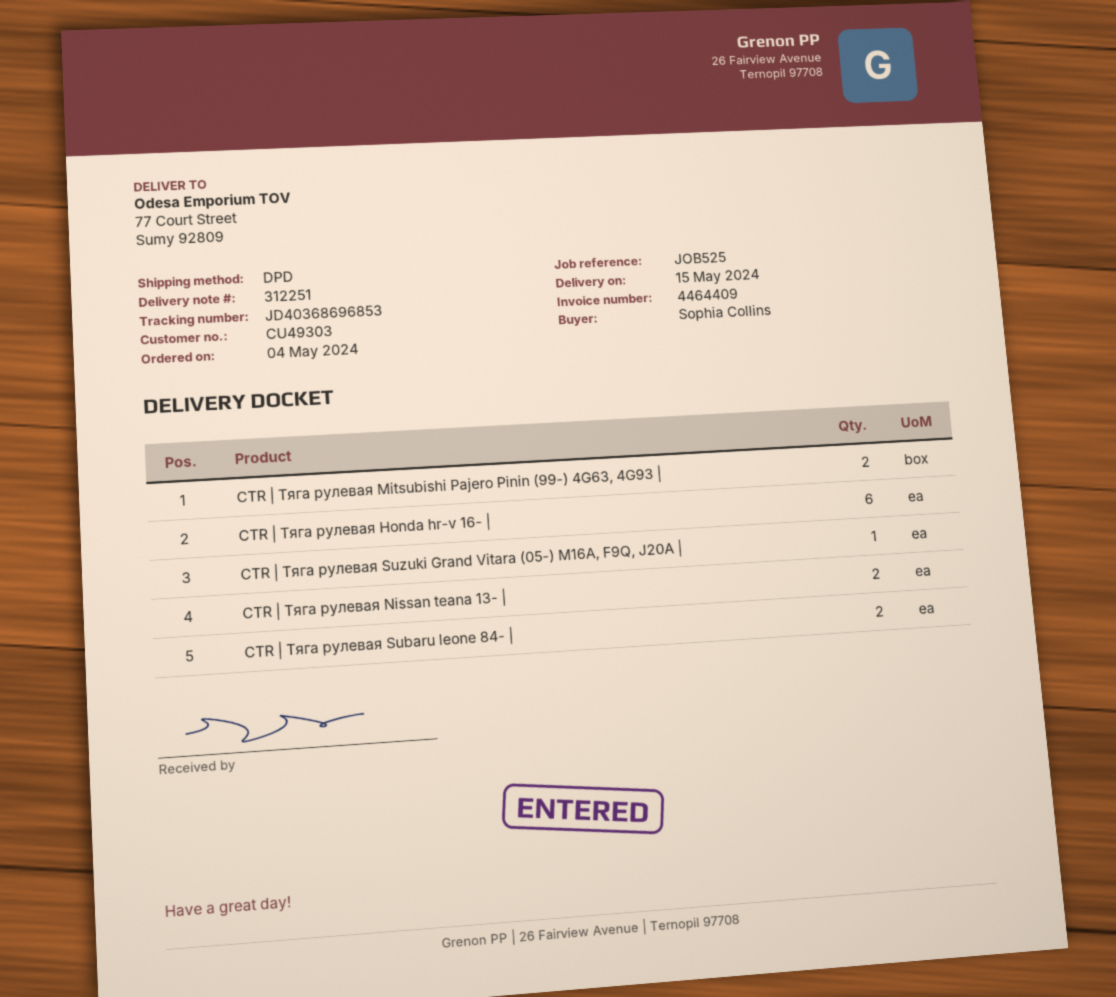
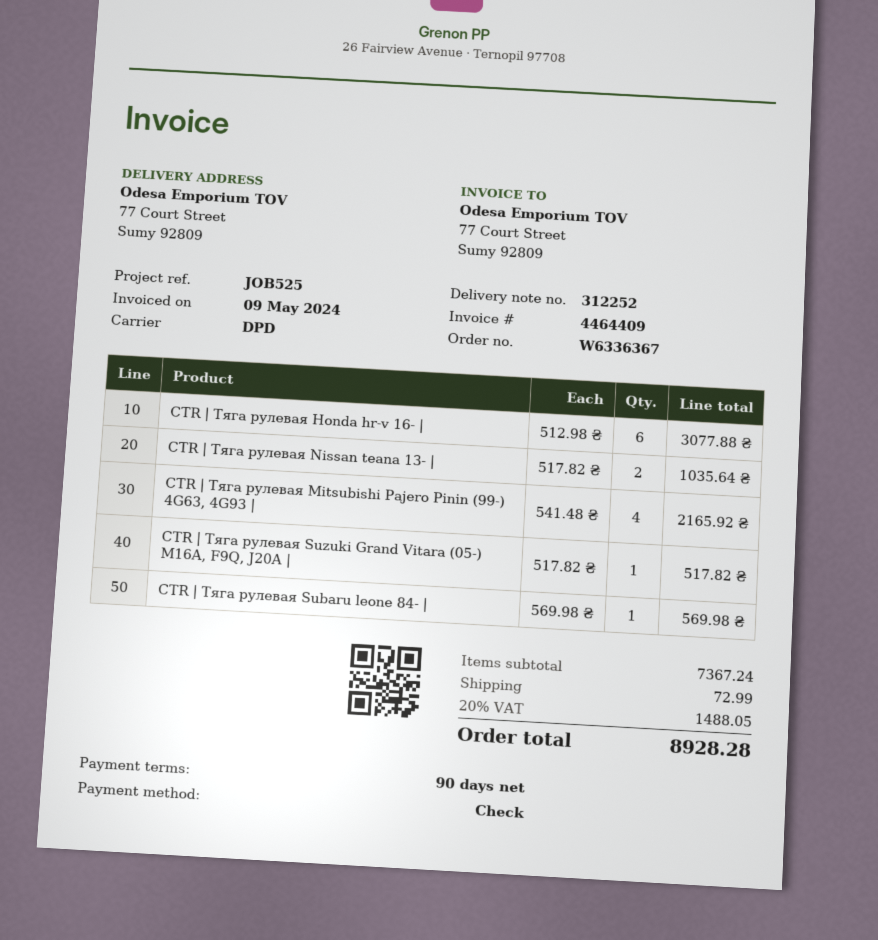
delivery note number: 312251 -> 312252
CTR | Тяга рулевая Mitsubishi Pajero Pinin (99-) 4G63, 4G93 |: 2 -> 4
CTR | Тяга рулевая Subaru leone 84- |: 2 -> 1

